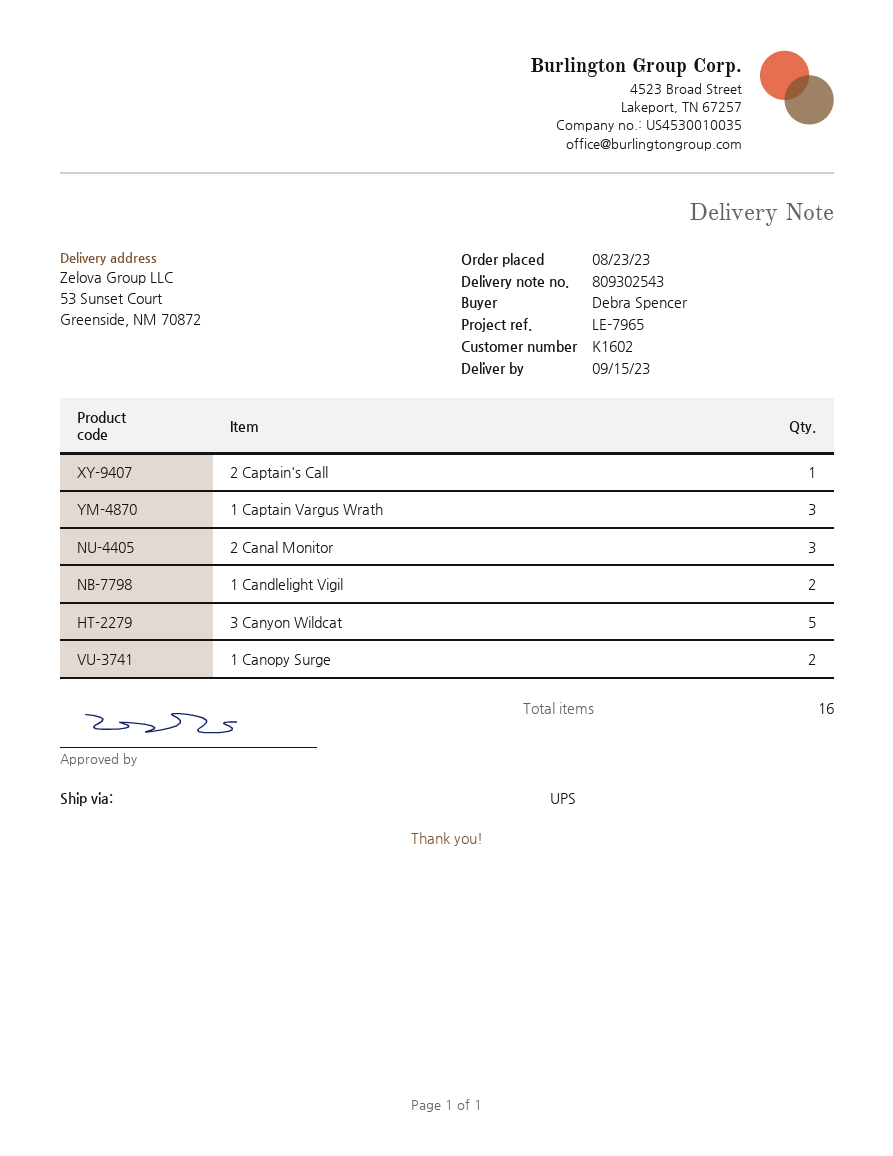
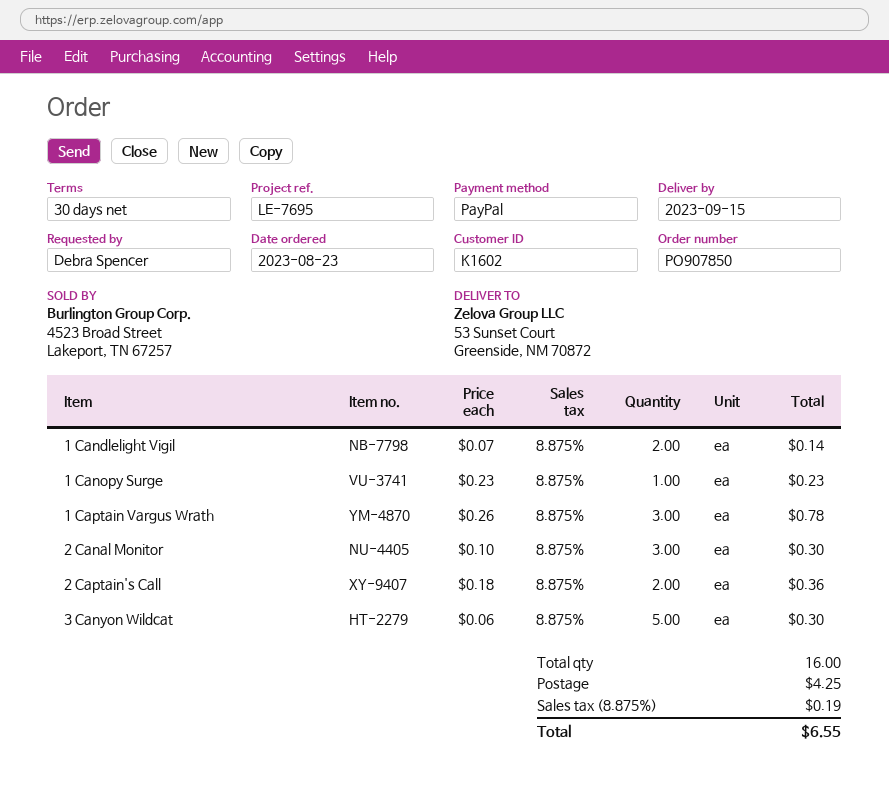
reference: LE-7965 -> LE-7695
2 Captain's Call: 1 -> 2
1 Canopy Surge: 2 -> 1

